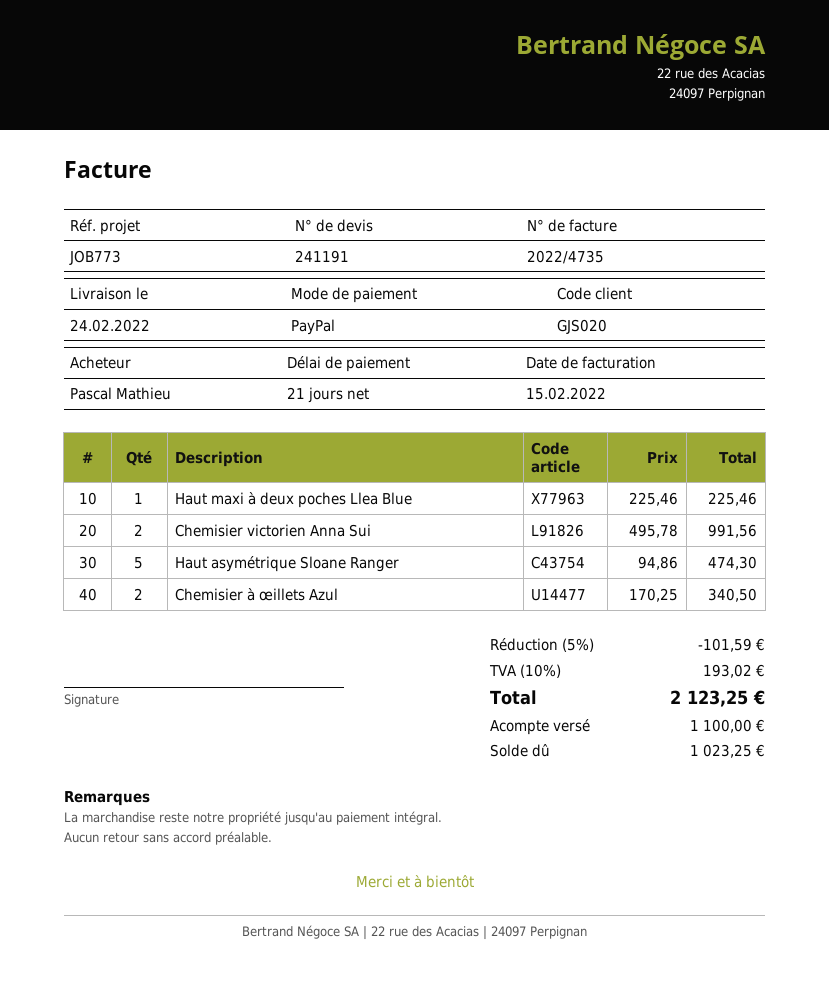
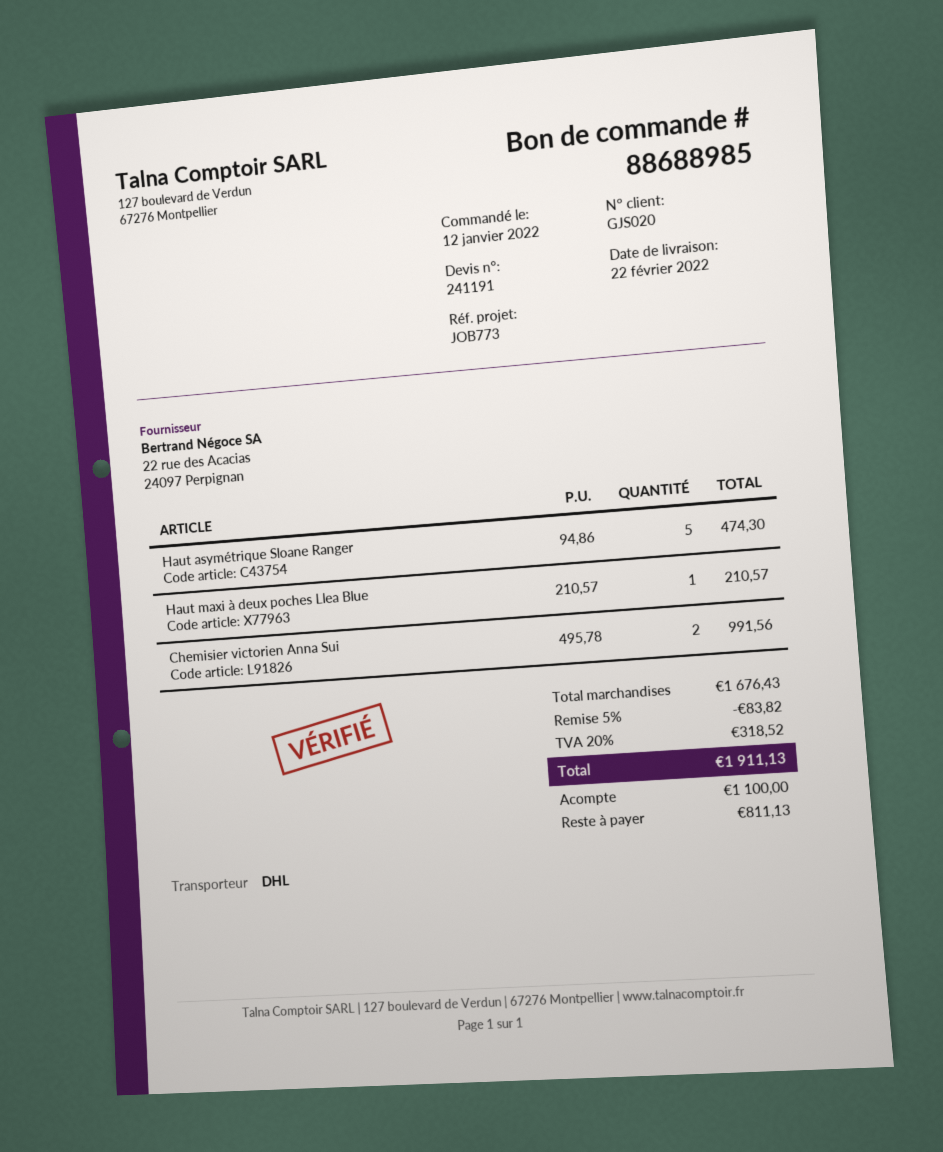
delivery date: 2022-02-24 -> 2022-02-22
Haut maxi à deux poches Llea Blue: 1 x 225.46 = 225.46 -> 1 x 210.57 = 210.57
Chemisier à œillets Azul: 2 x 170.25 = 340.50 -> none
discount: 5% = 101.59 -> 5% = 83.82
tax: 10% = 193.02 -> 20% = 318.52
total: 2123.25 -> 1911.13
balance: 1023.25 -> 811.13

